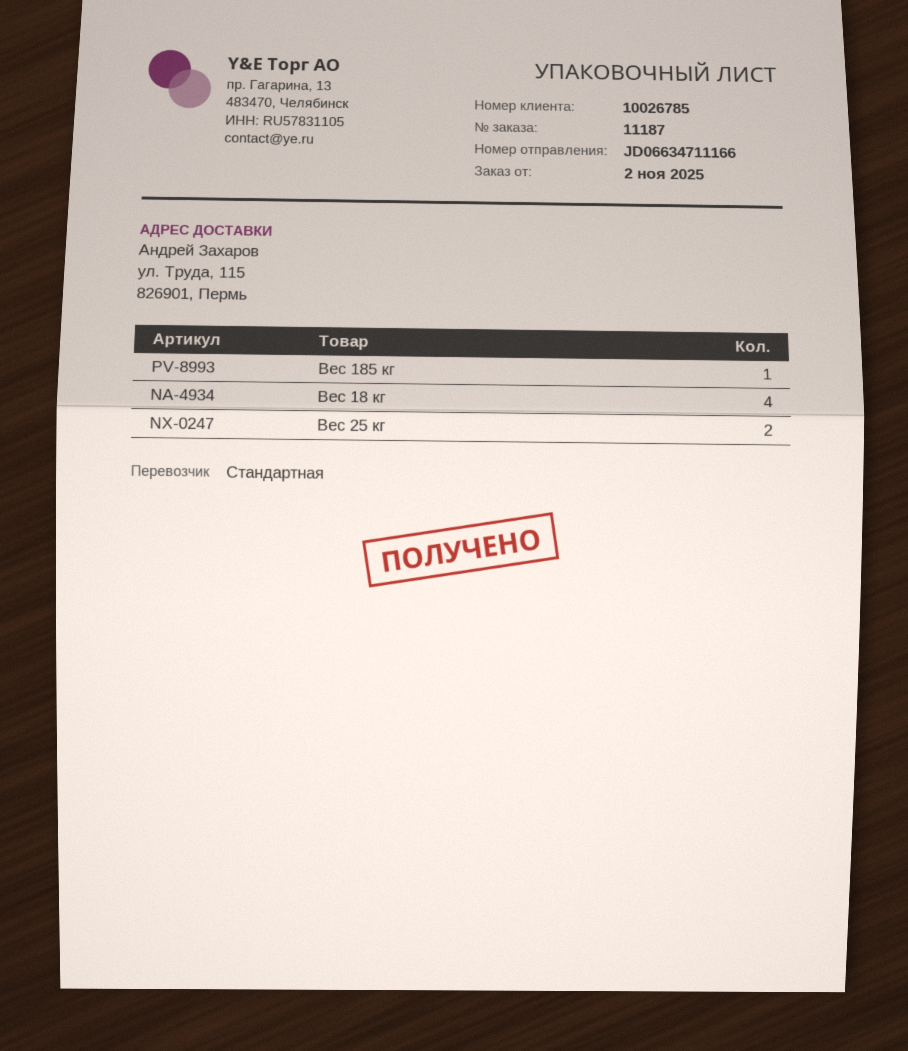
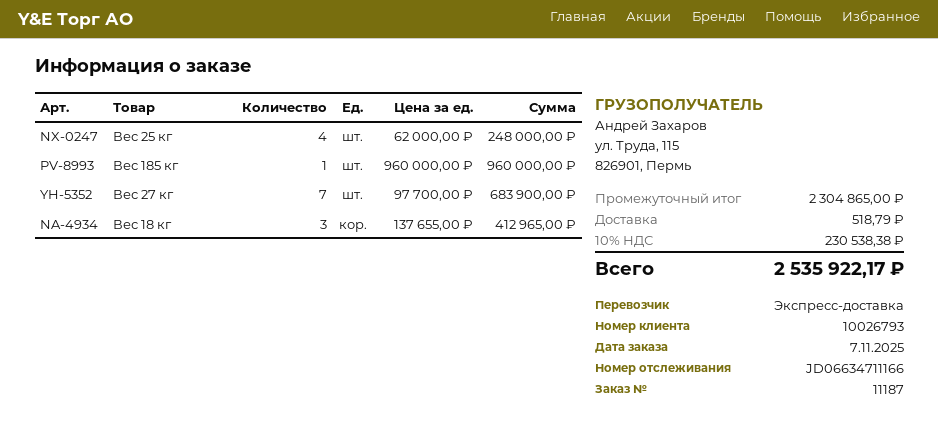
order date: 2025-11-02 -> 2025-11-07
customer number: 10026785 -> 10026793
shipping method: standard -> express
Вес 18 кг: 4 -> 3
Вес 25 кг: 2 -> 4
Вес 27 кг: none -> 7

